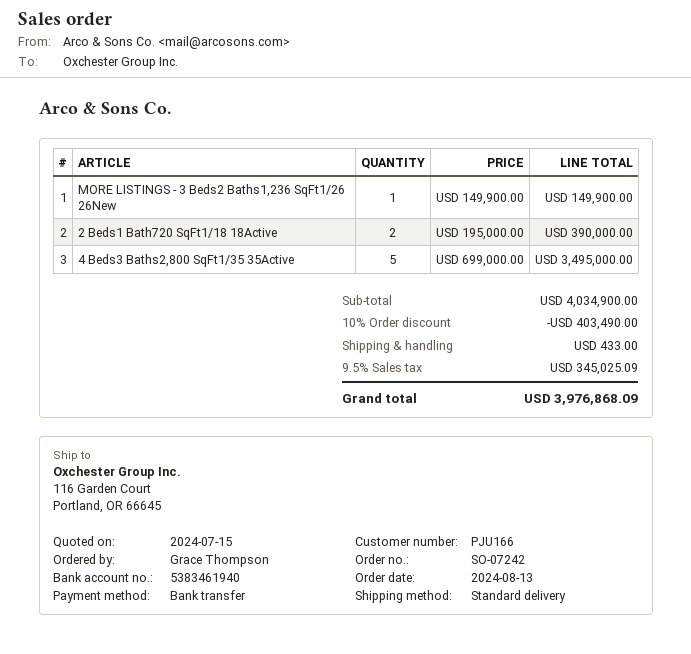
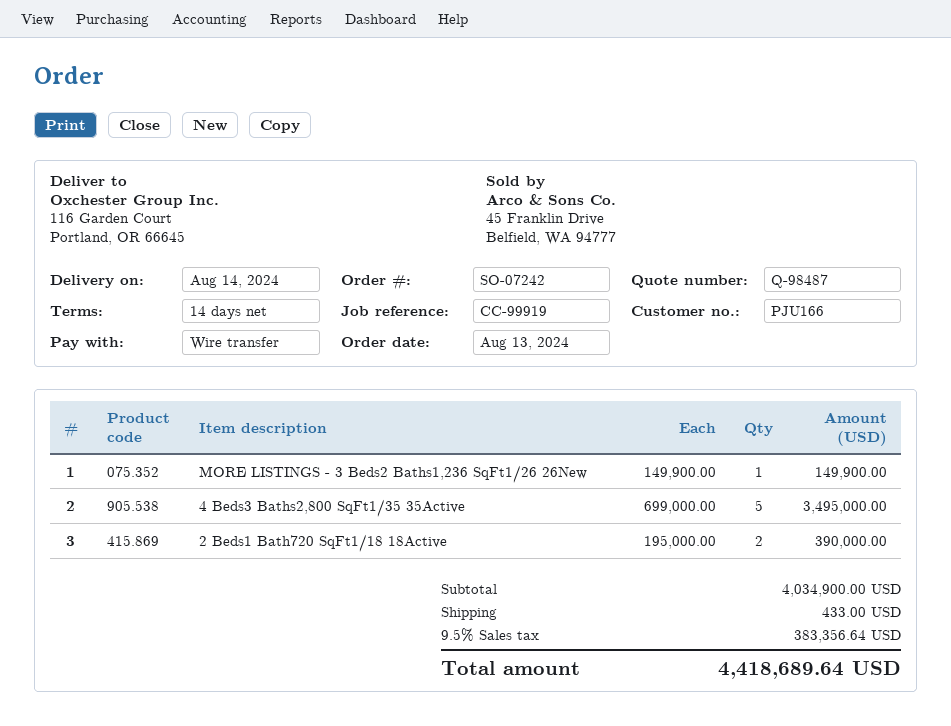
discount: 10% = 403490.00 -> none
tax: 9.5% = 345025.09 -> 9.5% = 383356.64
total: 3976868.09 -> 4418689.64

